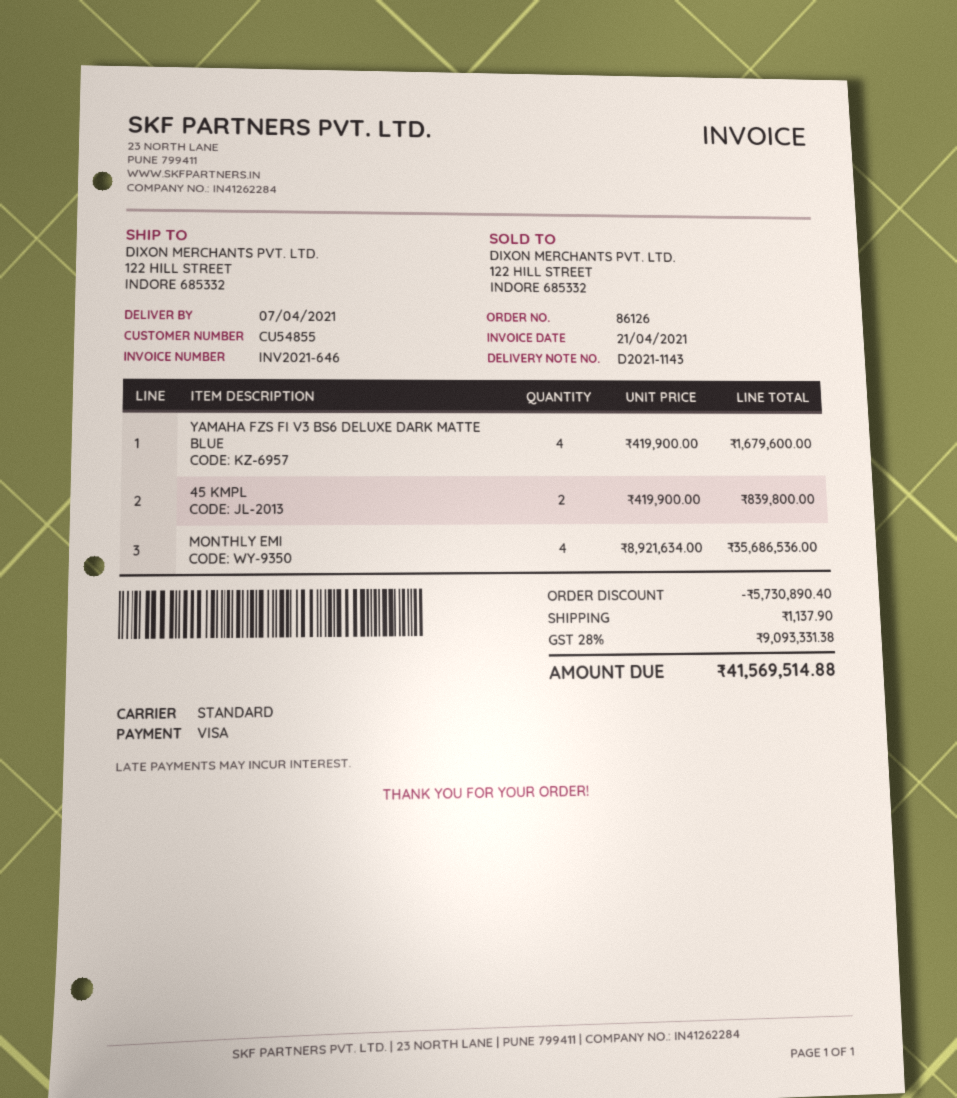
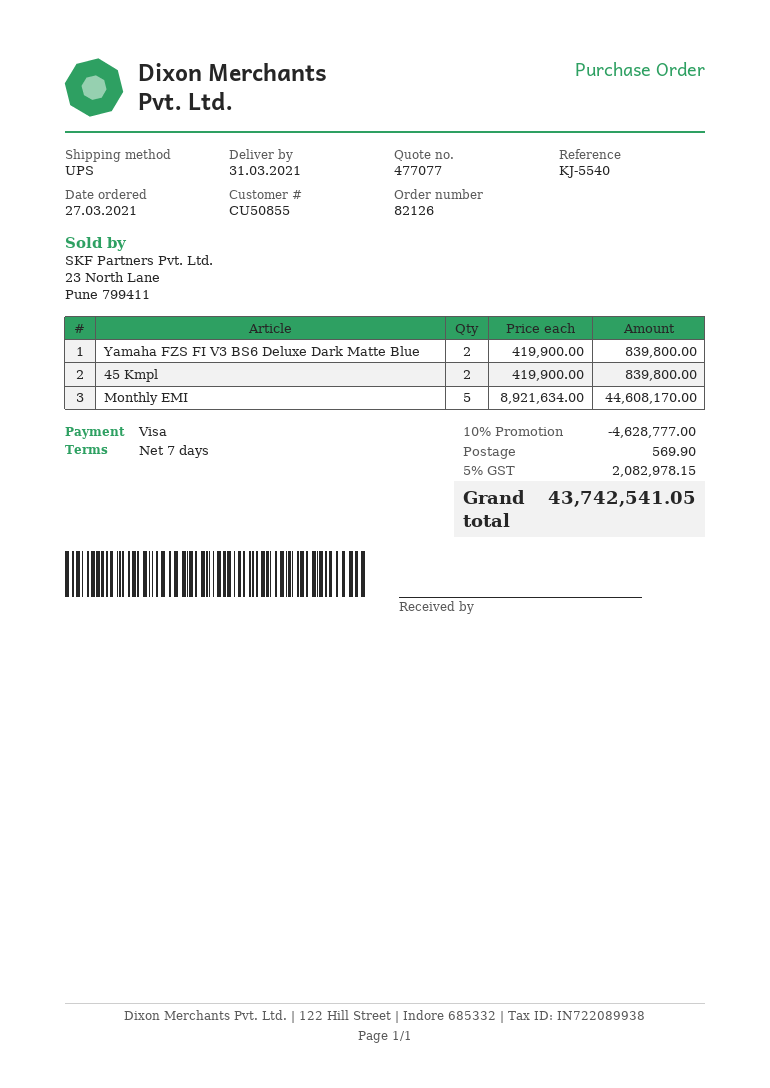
order number: 86126 -> 82126
delivery date: 2021-04-07 -> 2021-03-31
customer number: CU54855 -> CU50855
shipping method: standard -> UPS
YAMAHA FZS FI V3 BS6 DELUXE DARK MATTE BLUE: 4 x 419900.00 = 1679600.00 -> 2 x 419900.00 = 839800.00
MONTHLY EMI: 4 x 8921634.00 = 35686536.00 -> 5 x 8921634.00 = 44608170.00
discount: 5730890.40 -> 4628777.00
shipping: 1137.90 -> 569.90
tax: 28% = 9093331.38 -> 5% = 2082978.15
total: 41569514.88 -> 43742541.05

